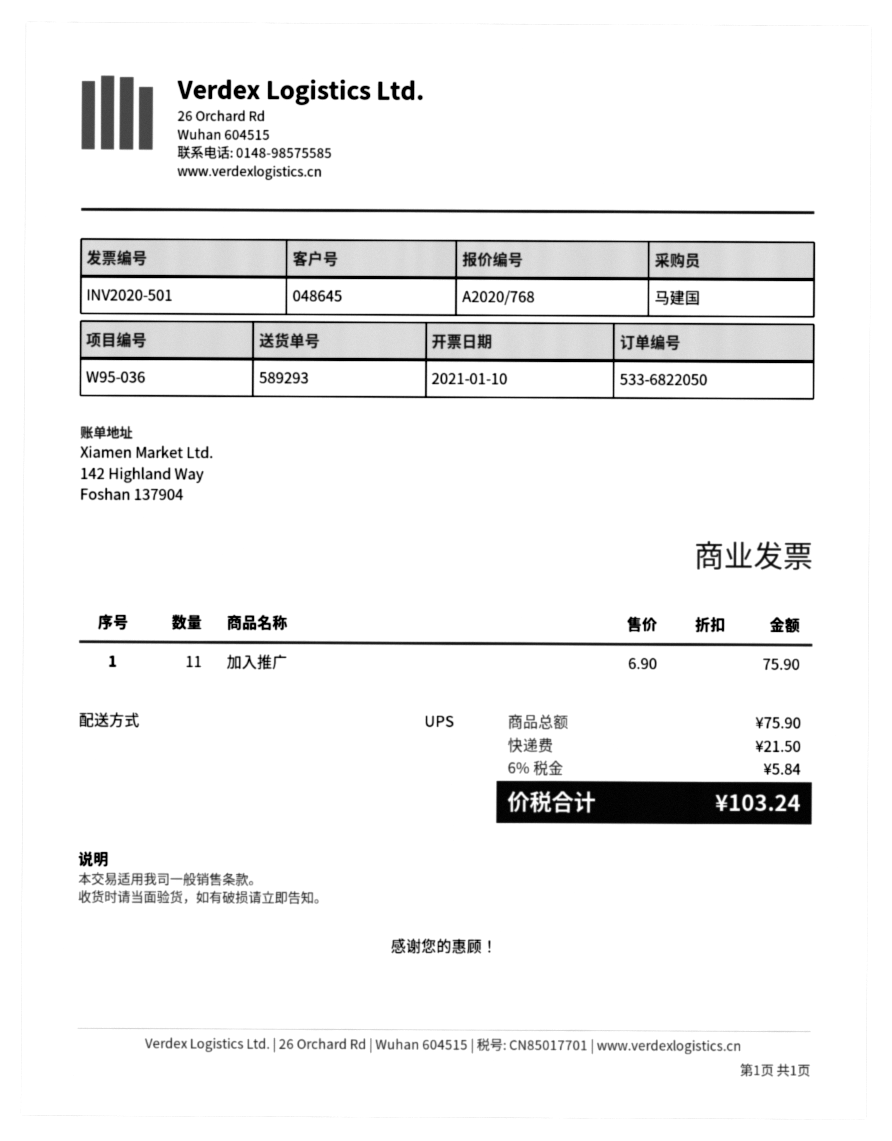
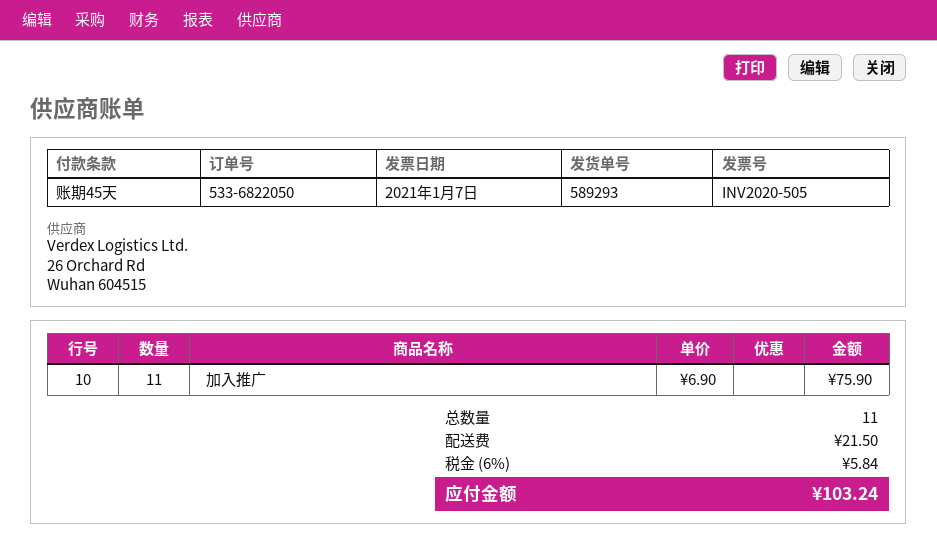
invoice number: INV2020-501 -> INV2020-505
invoice date: 2021-01-10 -> 2021-01-07

